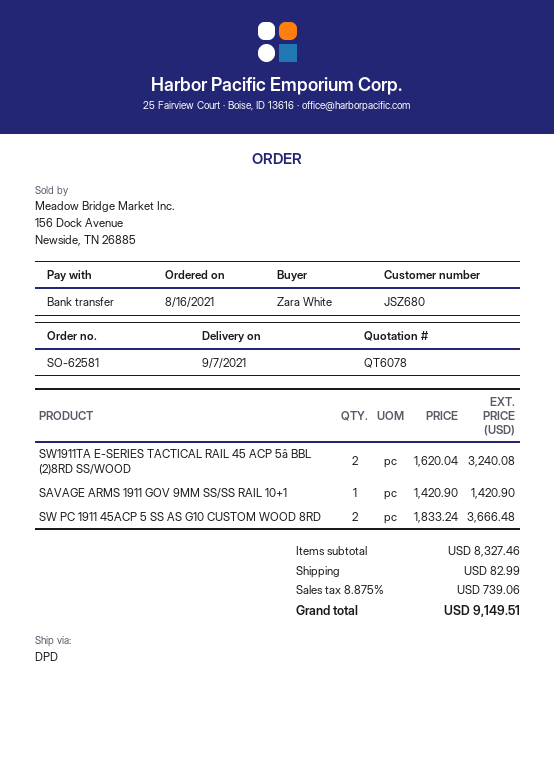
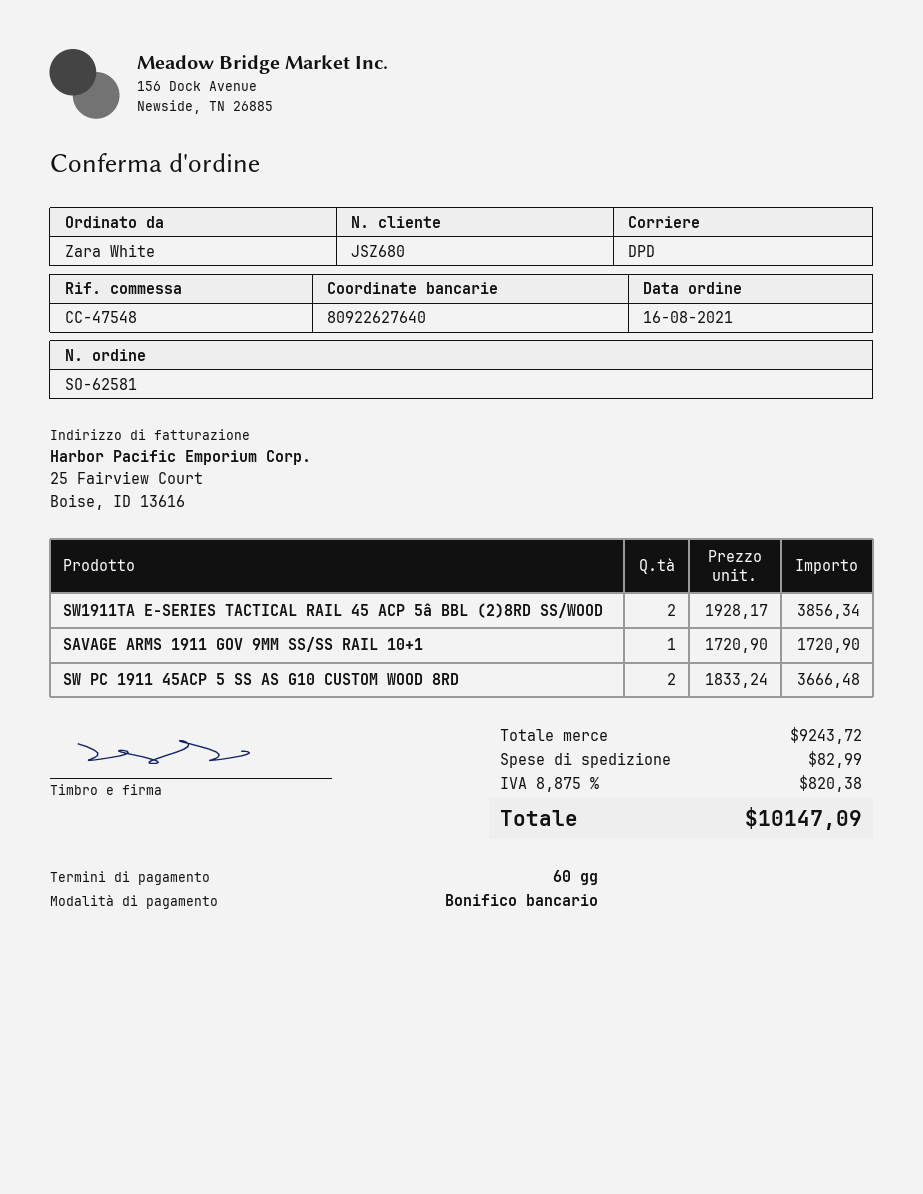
SW1911TA E-SERIES TACTICAL RAIL 45 ACP 5â BBL (2)8RD SS/WOOD: 2 x 1620.04 = 3240.08 -> 2 x 1928.17 = 3856.34
SAVAGE ARMS 1911 GOV 9MM SS/SS RAIL 10+1: 1 x 1420.90 = 1420.90 -> 1 x 1720.90 = 1720.90
subtotal: 8327.46 -> 9243.72
tax: 8.875% = 739.06 -> 8.875% = 820.38
total: 9149.51 -> 10147.09

